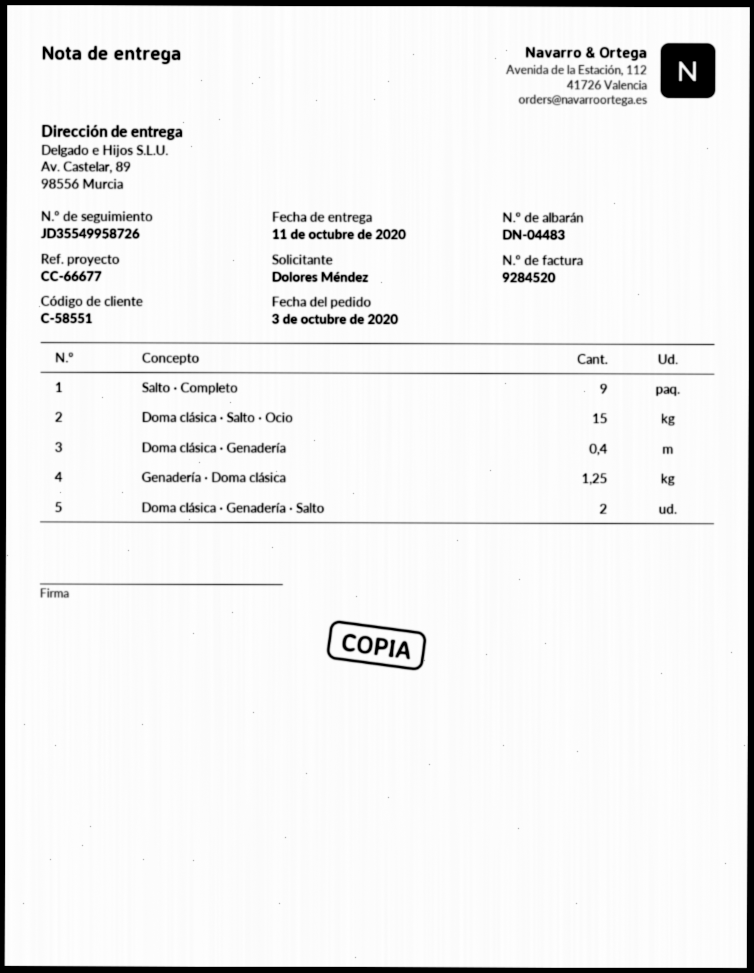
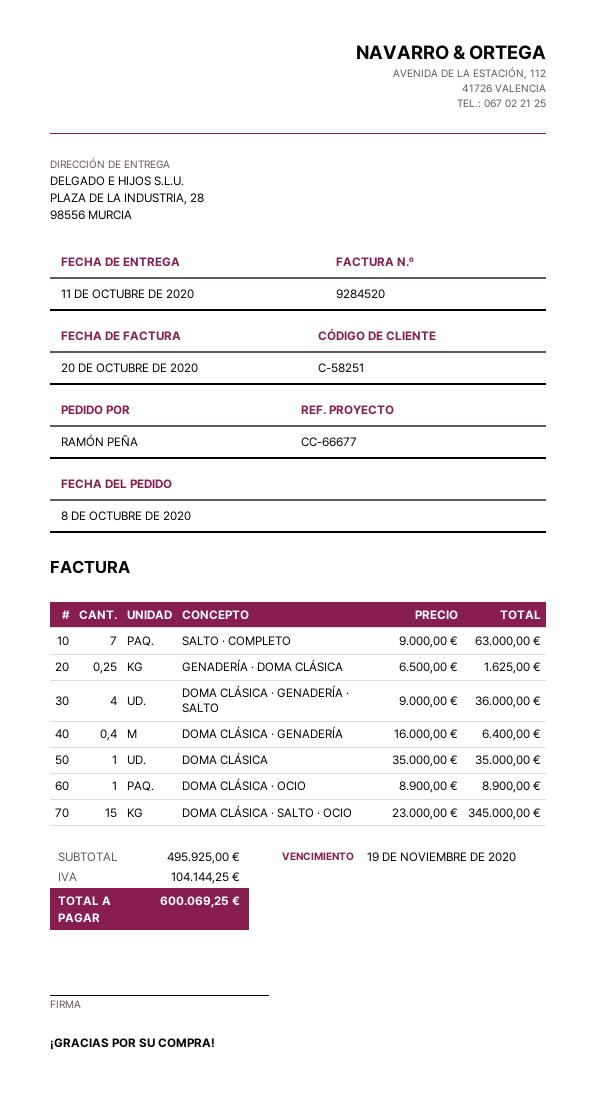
order date: 2020-10-03 -> 2020-10-08
customer number: C-58551 -> C-58251
ordered by: Dolores Méndez -> RAMÓN PEÑA
ship to: Av. Castelar, 89, 98556 Murcia -> PLAZA DE LA INDUSTRIA, 28, 98556 MURCIA
Salto · Completo: 9 -> 7
Genadería · Doma clásica: 1.25 -> 0.25
Doma clásica · Genadería · Salto: 2 -> 4
DOMA CLÁSICA: none -> 1
DOMA CLÁSICA · OCIO: none -> 1

